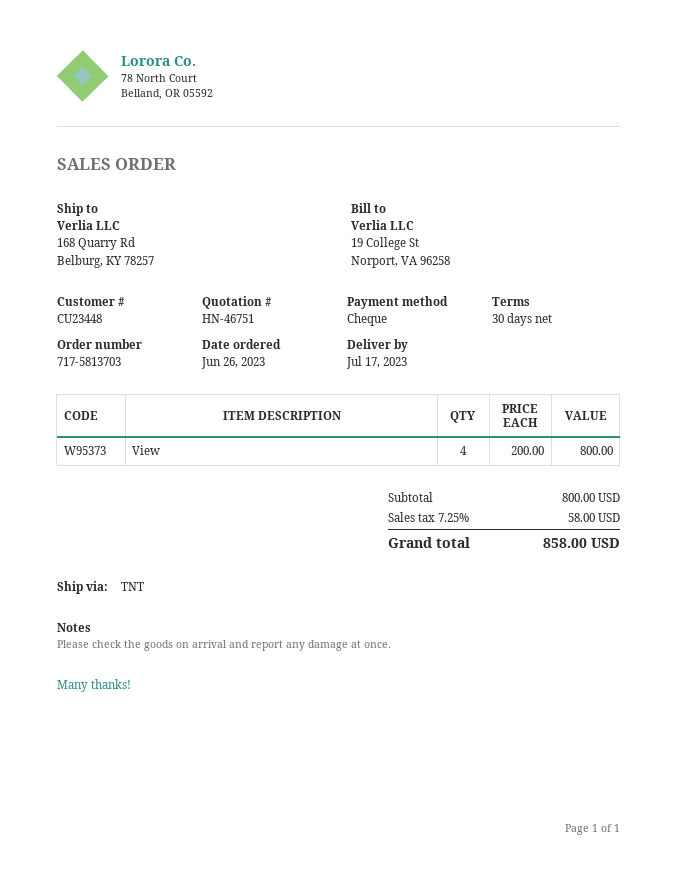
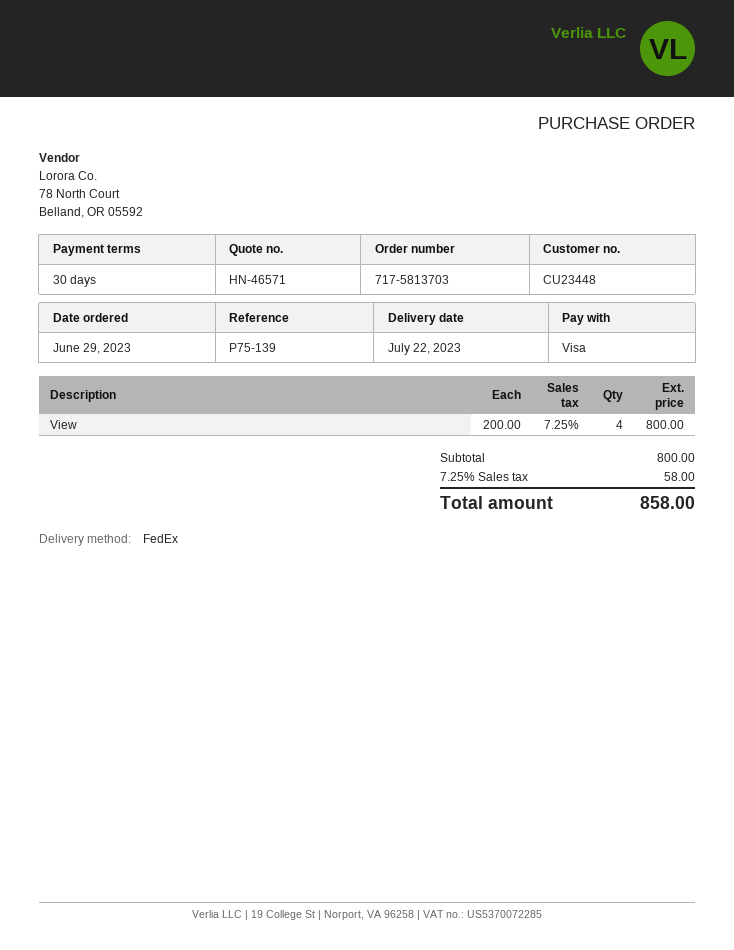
quote number: HN-46751 -> HN-46571
order date: 2023-06-26 -> 2023-06-29
delivery date: 2023-07-17 -> 2023-07-22
payment method: cheque -> Visa
shipping method: TNT -> FedEx

